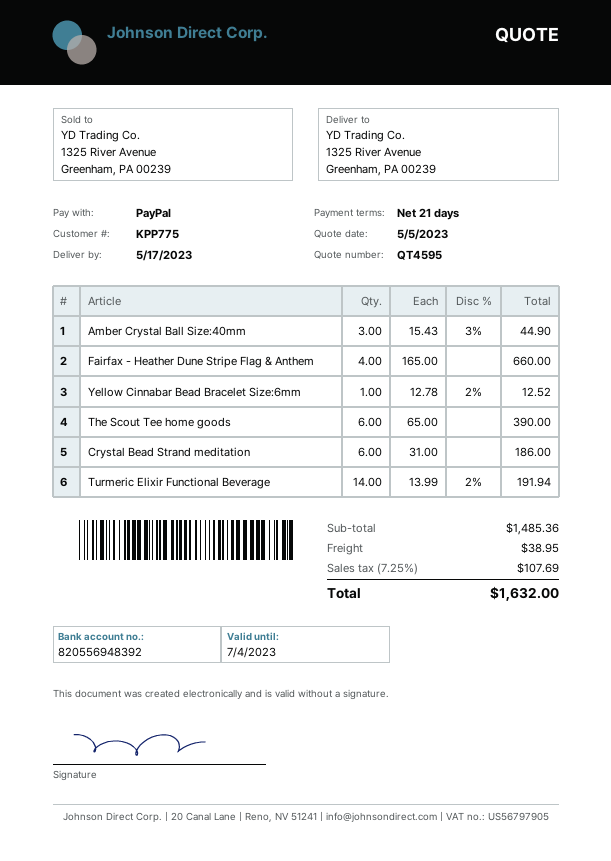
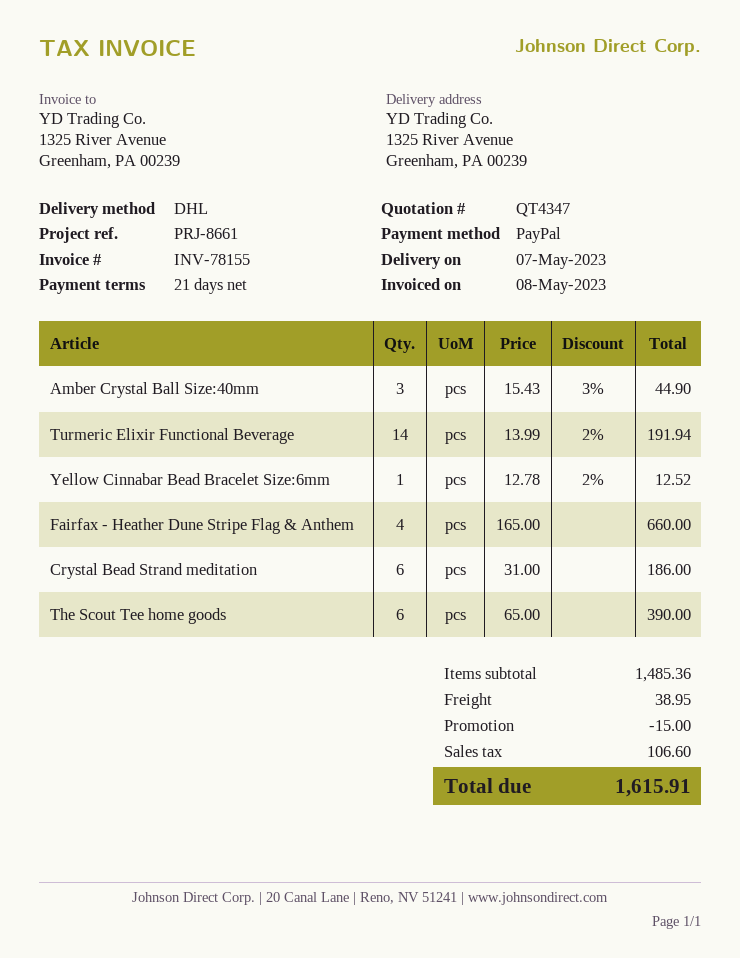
quote number: QT4595 -> QT4347
delivery date: 2023-05-17 -> 2023-05-07
discount: none -> 15.00
tax: 107.69 -> 106.60
total: 1632.00 -> 1615.91

